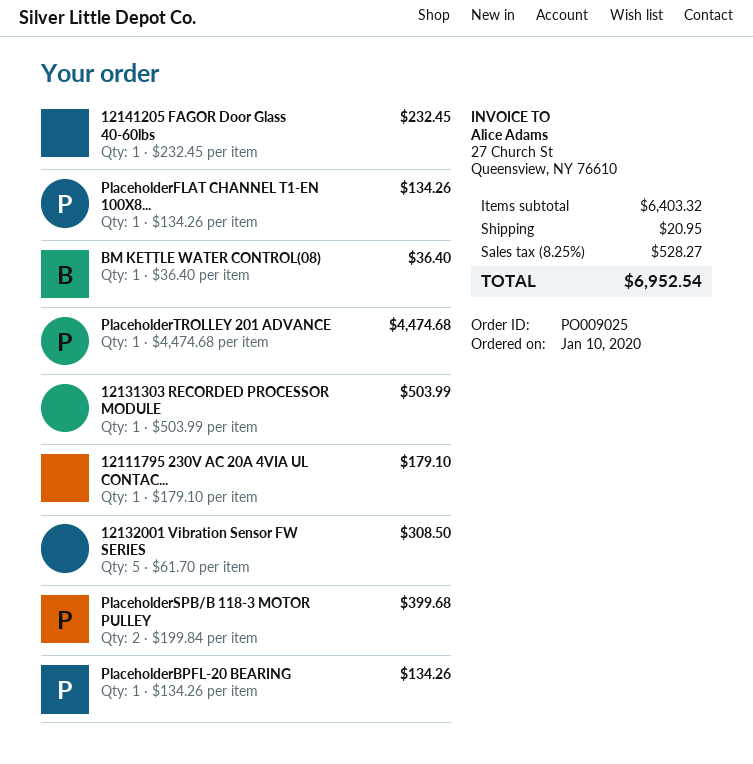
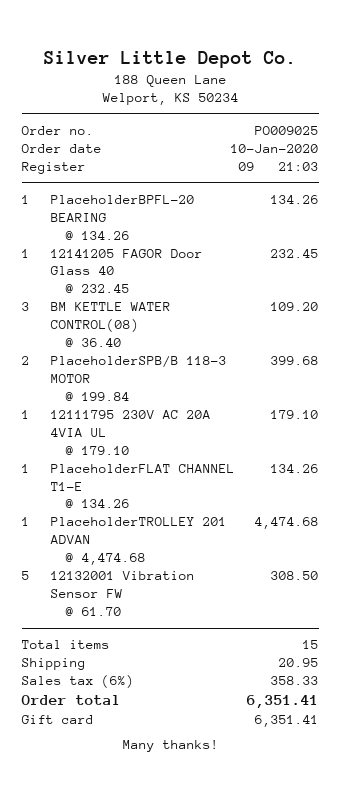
BM KETTLE WATER CONTROL(08): 1 x 36.40 = 36.40 -> 3 x 36.40 = 109.20
12131303 RECORDED PROCESSOR MODULE: 1 x 503.99 = 503.99 -> none
tax: 8.25% = 528.27 -> 6% = 358.33
total: 6952.54 -> 6351.41

